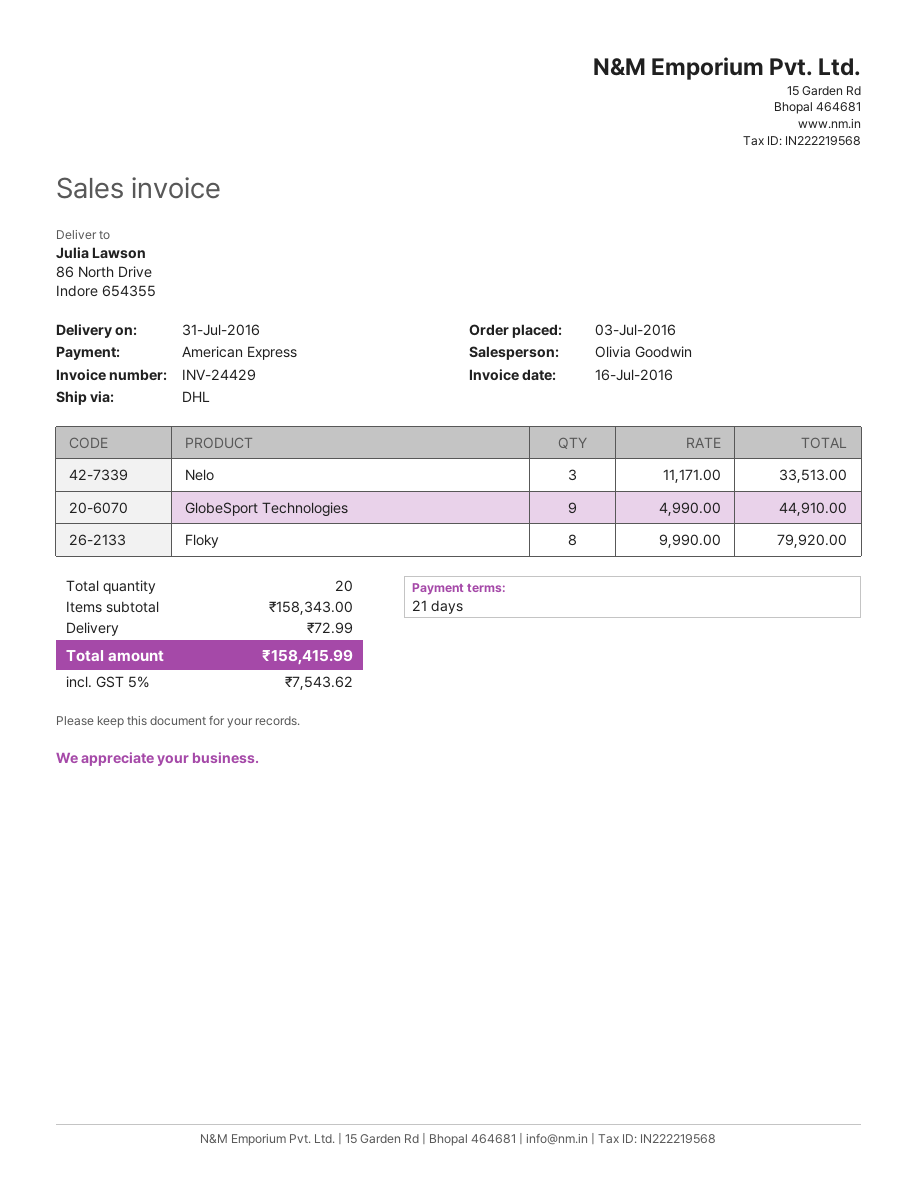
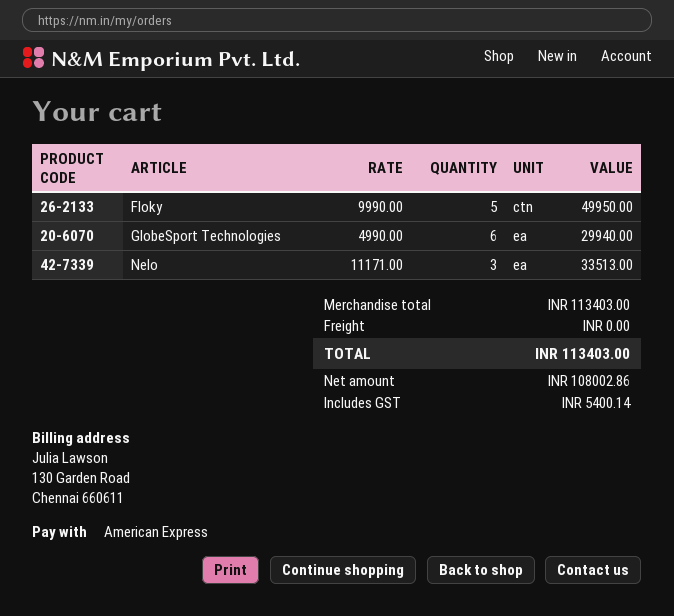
GlobeSport Technologies: 9 x 4990.00 = 44910.00 -> 6 x 4990.00 = 29940.00
Floky: 8 x 9990.00 = 79920.00 -> 5 x 9990.00 = 49950.00
subtotal: 158343.00 -> 113403.00
shipping: 72.99 -> 0.00
tax: 7543.62 -> 5400.14
total: 158415.99 -> 113403.00

